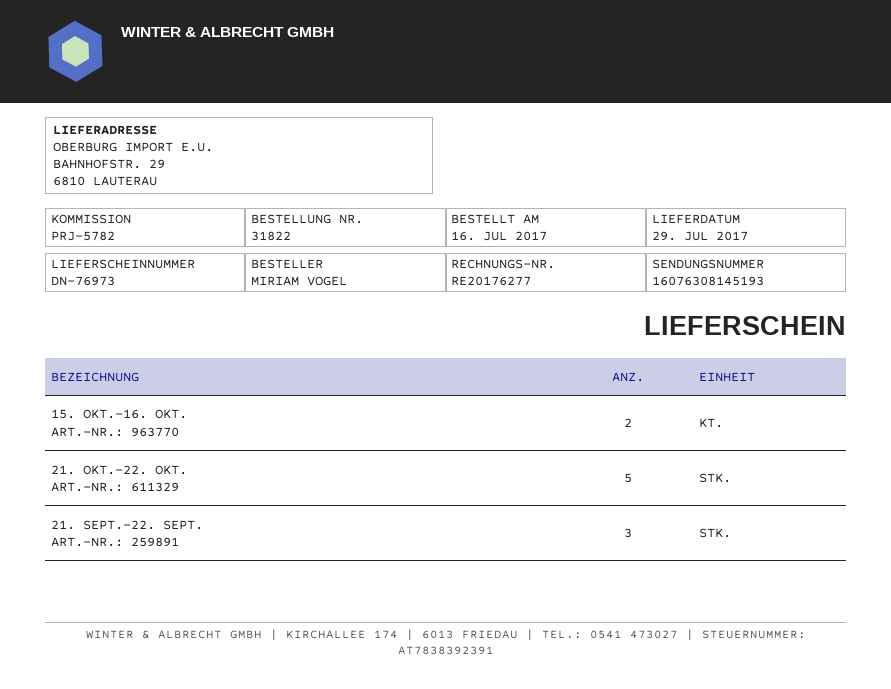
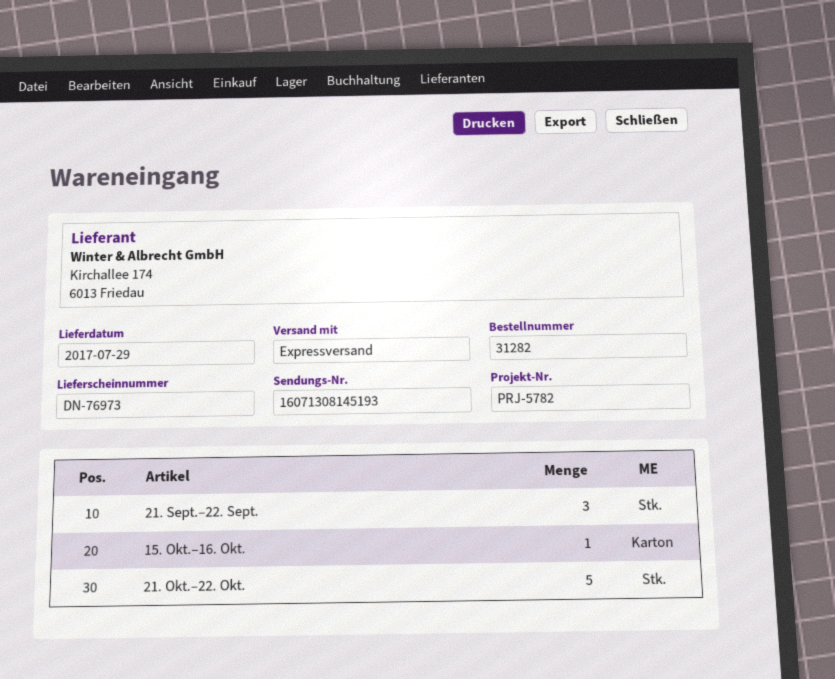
order number: 31822 -> 31282
tracking number: 16076308145193 -> 16071308145193
15. OKT.–16. OKT.: 2 -> 1

